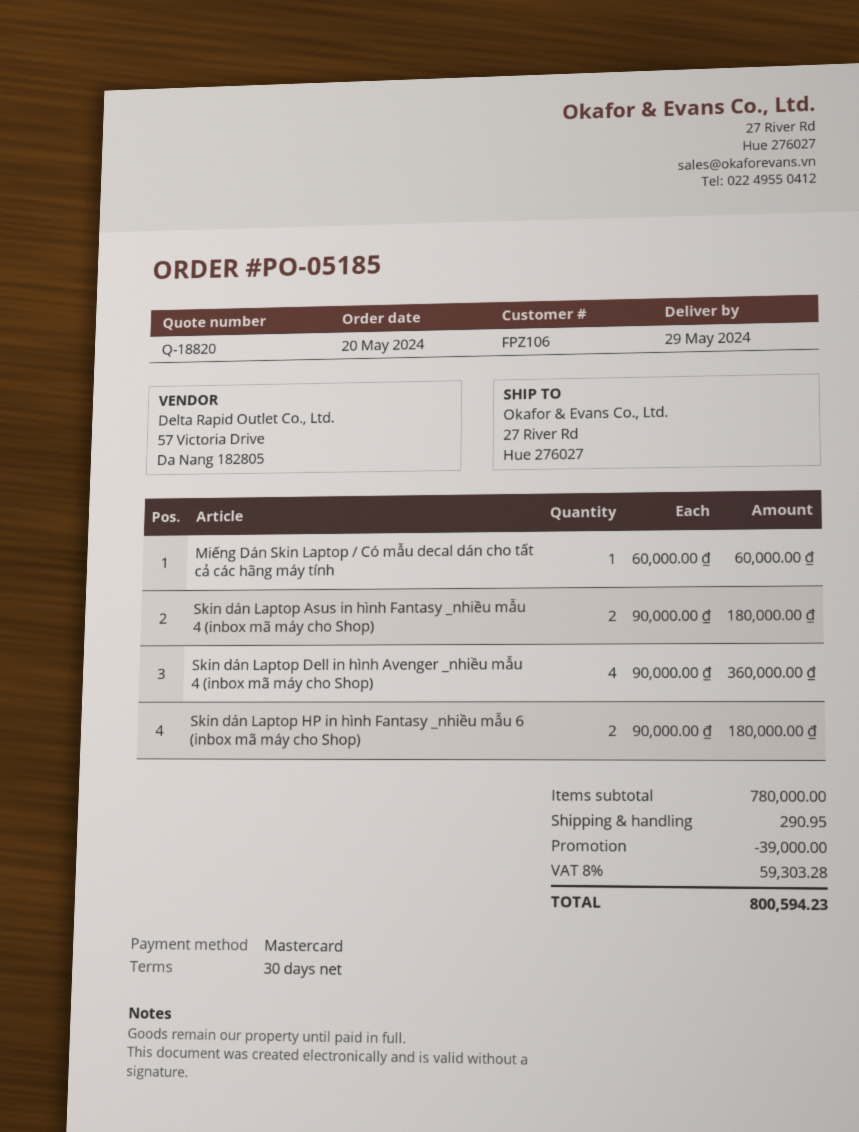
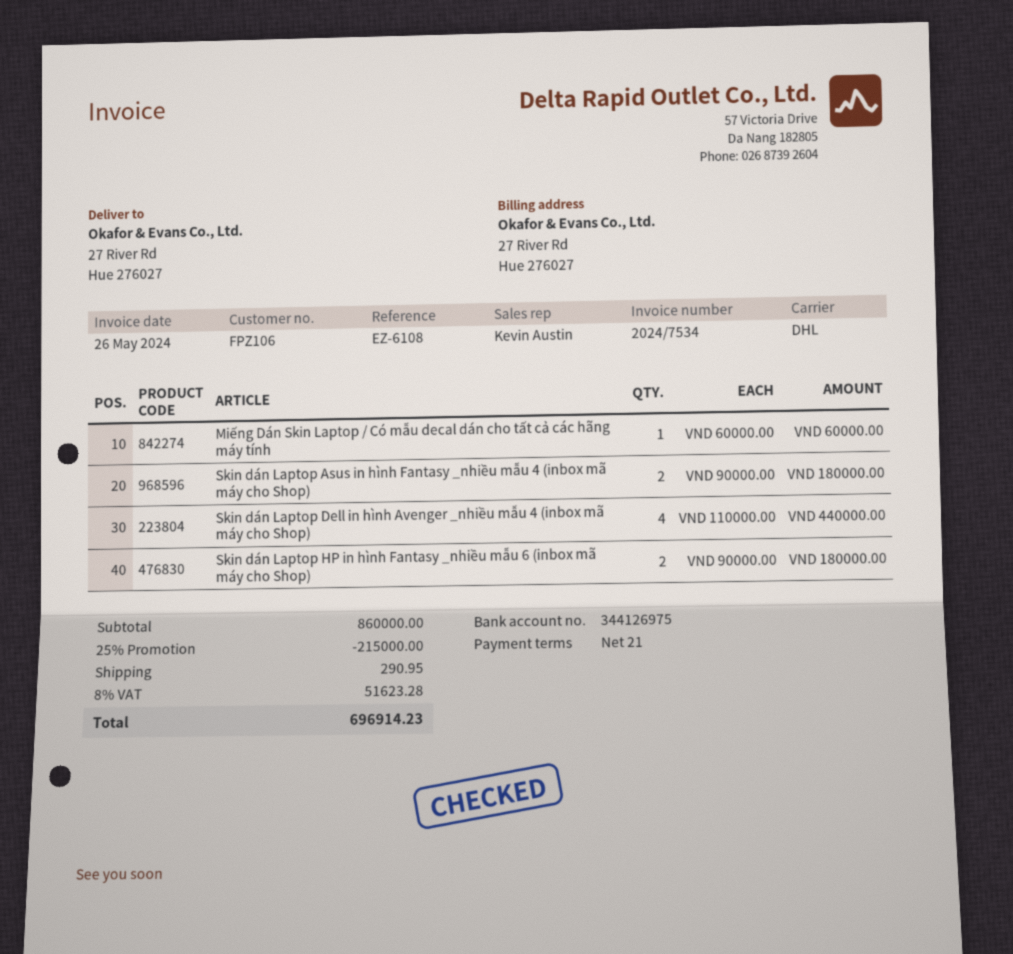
payment terms: 30 days -> 21 days
Skin dán Laptop Dell in hình Avenger _nhiều mẫu 4 (inbox mã máy cho Shop): 4 x 90000.00 = 360000.00 -> 4 x 110000.00 = 440000.00
subtotal: 780000.00 -> 860000.00
discount: 39000.00 -> 215000.00
tax: 8% = 59303.28 -> 8% = 51623.28
total: 800594.23 -> 696914.23

